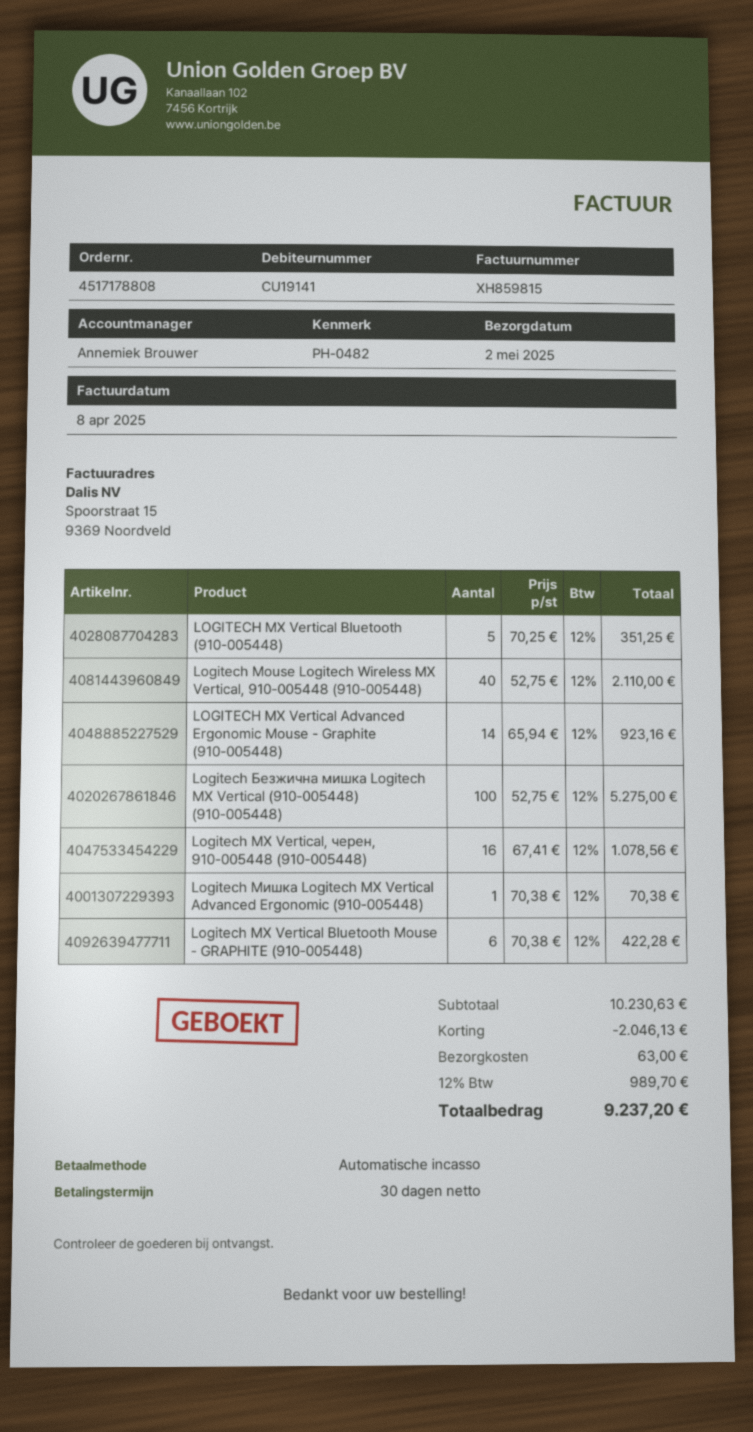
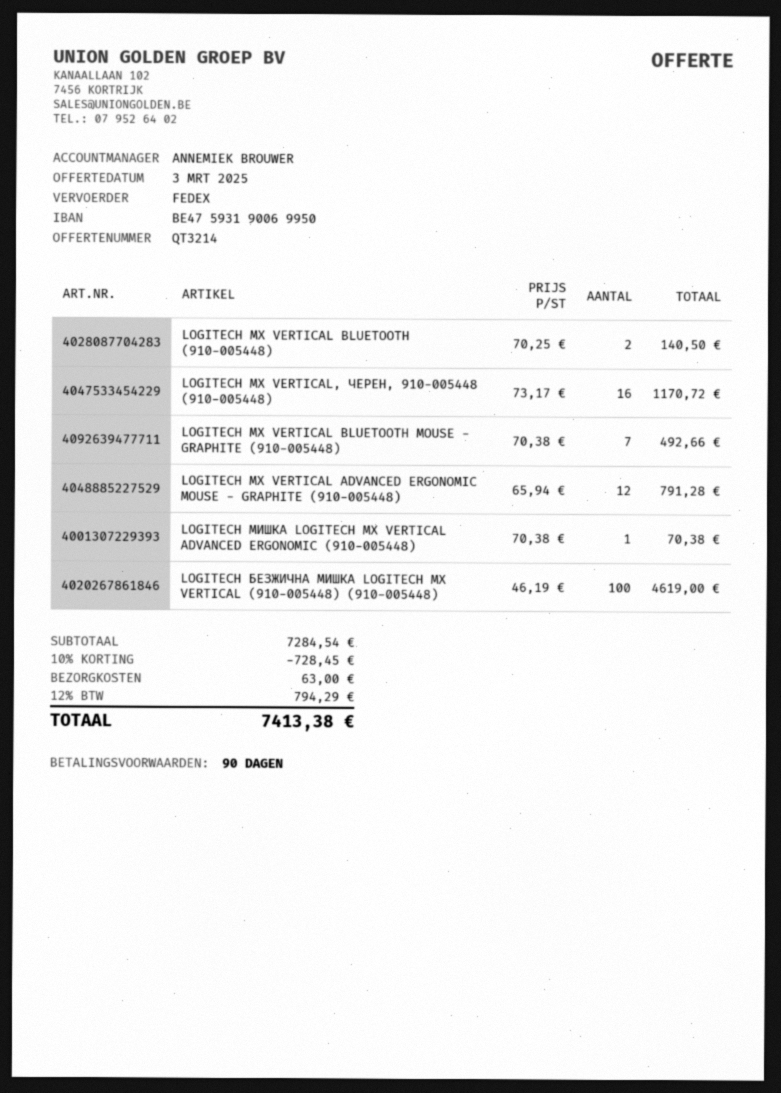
payment terms: 30 days -> 90 days
LOGITECH MX Vertical Bluetooth (910-005448): 5 x 70.25 = 351.25 -> 2 x 70.25 = 140.50
Logitech Mouse Logitech Wireless MX Vertical, 910-005448 (910-005448): 40 x 52.75 = 2110.00 -> none
LOGITECH MX Vertical Advanced Ergonomic Mouse - Graphite (910-005448): 14 x 65.94 = 923.16 -> 12 x 65.94 = 791.28
Logitech Безжична мишка Logitech MX Vertical (910-005448) (910-005448): 100 x 52.75 = 5275.00 -> 100 x 46.19 = 4619.00
Logitech MX Vertical, черен, 910-005448 (910-005448): 16 x 67.41 = 1078.56 -> 16 x 73.17 = 1170.72
Logitech MX Vertical Bluetooth Mouse - GRAPHITE (910-005448): 6 x 70.38 = 422.28 -> 7 x 70.38 = 492.66
subtotal: 10230.63 -> 7284.54
discount: 2046.13 -> 728.45
tax: 12% = 989.70 -> 12% = 794.29
total: 9237.20 -> 7413.38

